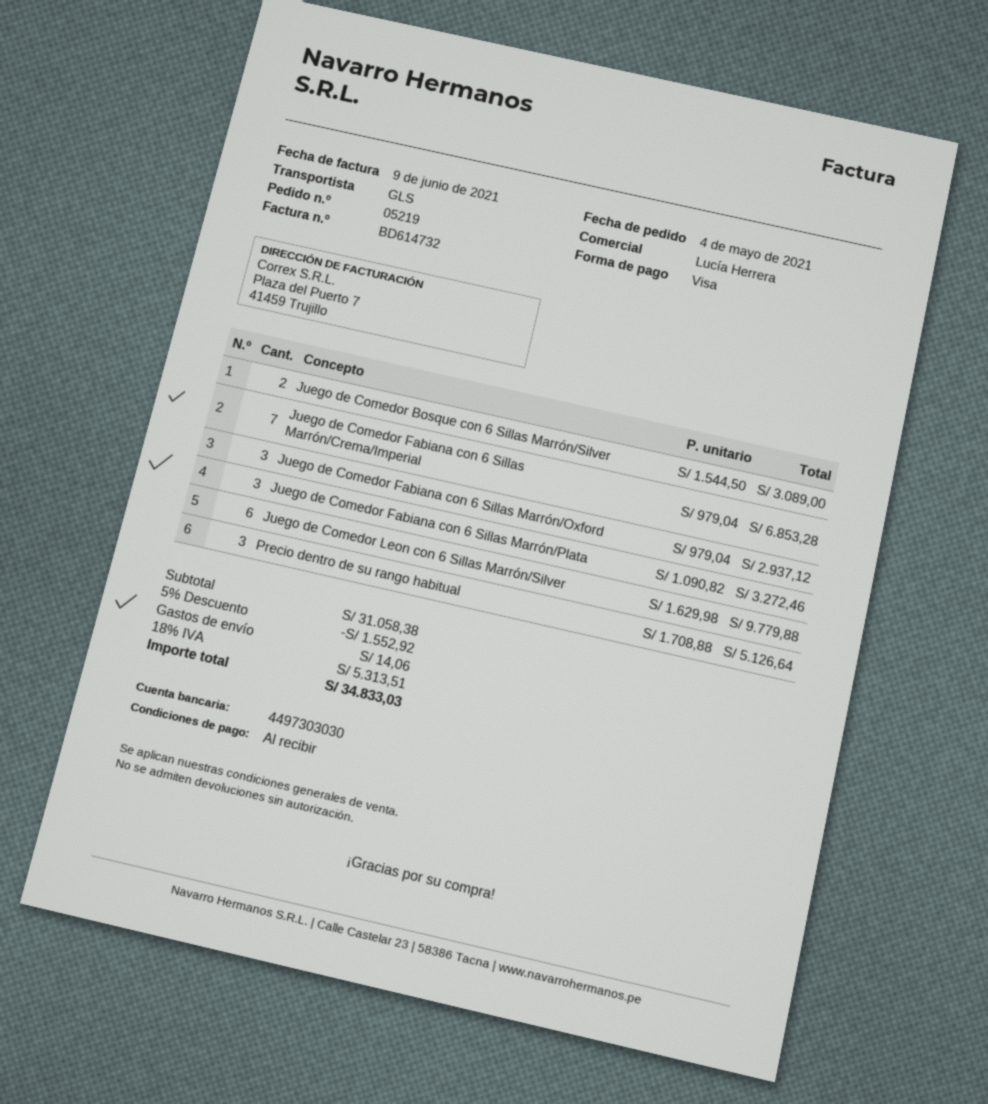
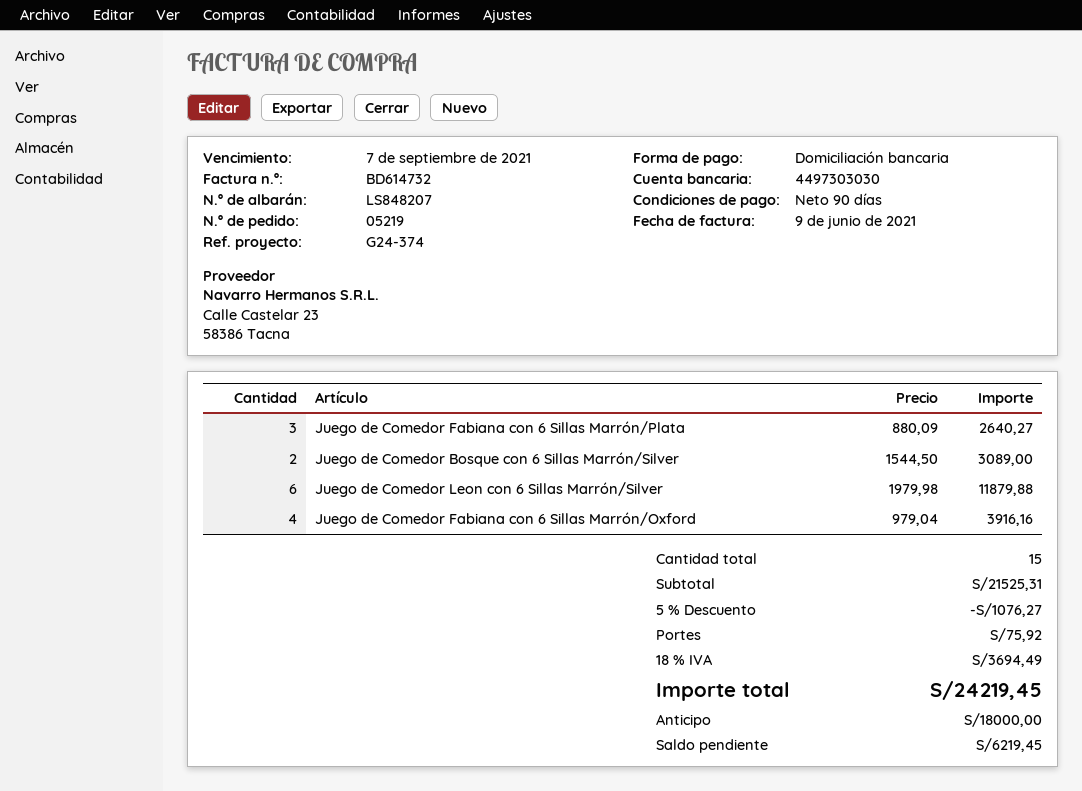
payment terms: on receipt -> 90 days
payment method: Visa -> direct debit
Juego de Comedor Fabiana con 6 Sillas Marrón/Crema/Imperial: 7 x 979.04 = 6853.28 -> none
Juego de Comedor Fabiana con 6 Sillas Marrón/Oxford: 3 x 979.04 = 2937.12 -> 4 x 979.04 = 3916.16
Juego de Comedor Fabiana con 6 Sillas Marrón/Plata: 3 x 1090.82 = 3272.46 -> 3 x 880.09 = 2640.27
Juego de Comedor Leon con 6 Sillas Marrón/Silver: 6 x 1629.98 = 9779.88 -> 6 x 1979.98 = 11879.88
Precio dentro de su rango habitual: 3 x 1708.88 = 5126.64 -> none
subtotal: 31058.38 -> 21525.31
discount: 5% = 1552.92 -> 5% = 1076.27
shipping: 14.06 -> 75.92
tax: 18% = 5313.51 -> 18% = 3694.49
total: 34833.03 -> 24219.45

